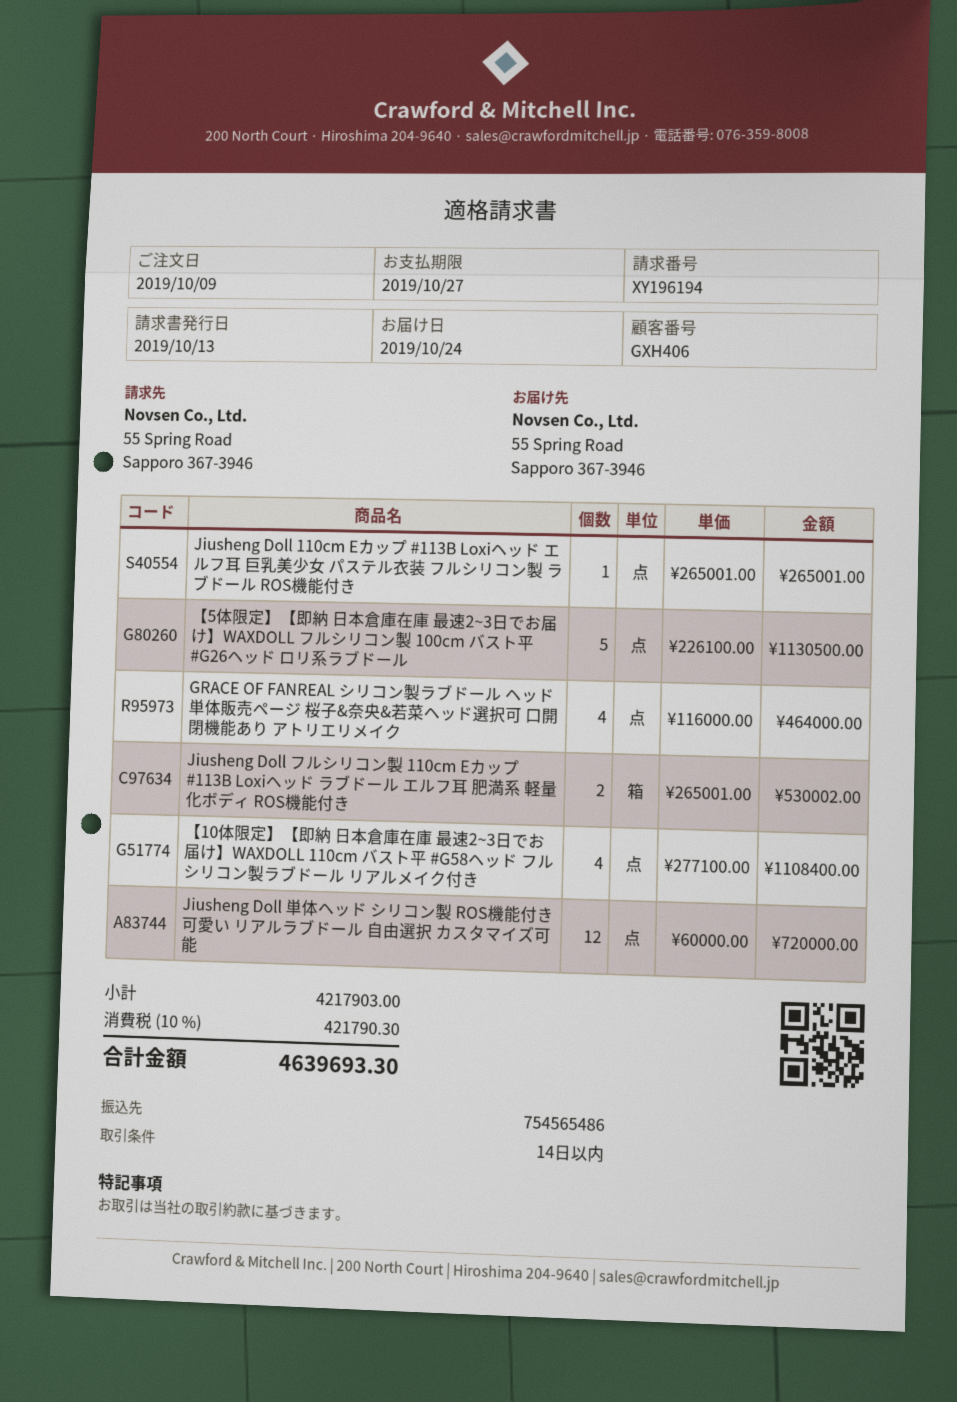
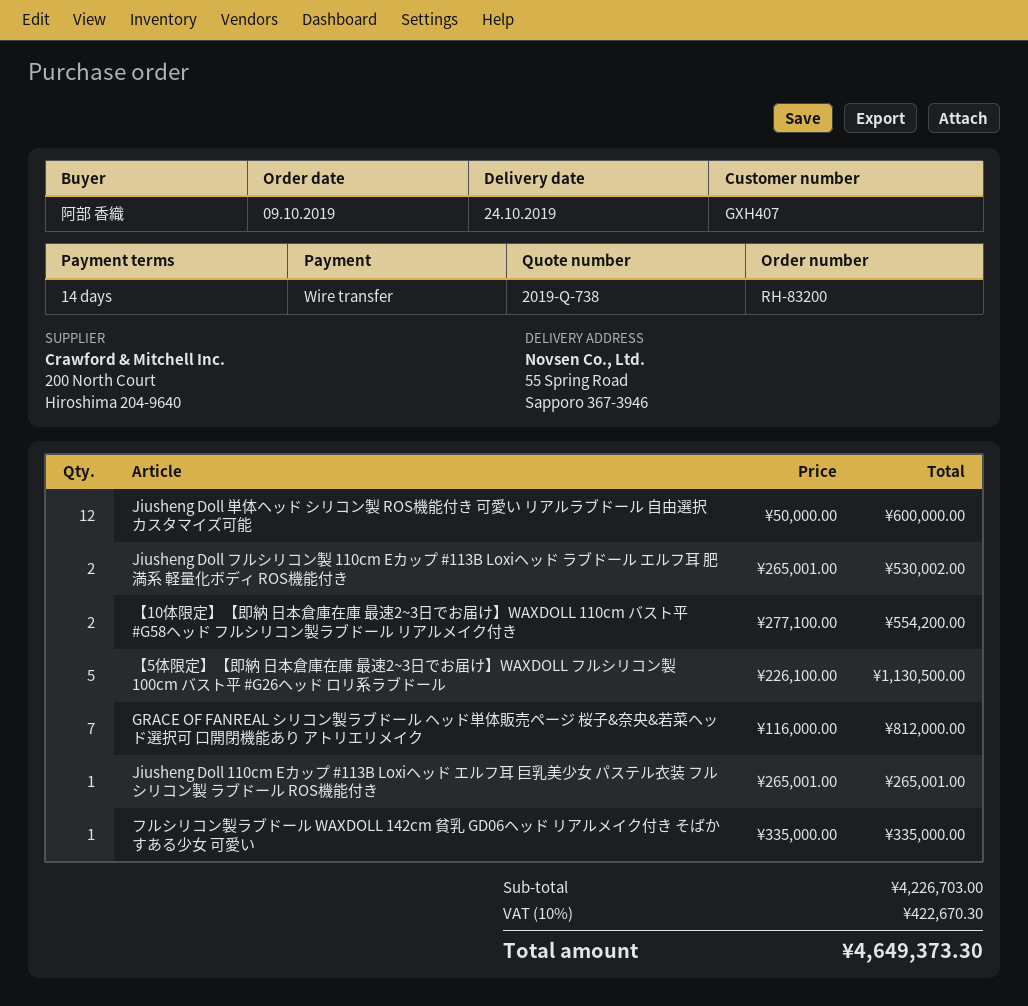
customer number: GXH406 -> GXH407
GRACE OF FANREAL シリコン製ラブドール ヘッド単体販売ページ 桜子&奈央&若菜ヘッド選択可 口開閉機能あり アトリエリメイク: 4 x 116000.00 = 464000.00 -> 7 x 116000.00 = 812000.00
【10体限定】【即納 日本倉庫在庫 最速2~3日でお届け】WAXDOLL 110cm バスト平 #G58ヘッド フルシリコン製ラブドール リアルメイク付き: 4 x 277100.00 = 1108400.00 -> 2 x 277100.00 = 554200.00
Jiusheng Doll 単体ヘッド シリコン製 ROS機能付き 可愛い リアルラブドール 自由選択 カスタマイズ可能: 12 x 60000.00 = 720000.00 -> 12 x 50000.00 = 600000.00
フルシリコン製ラブドール WAXDOLL 142cm 貧乳 GD06ヘッド リアルメイク付き そばかすある少女 可愛い: none -> 1 x 335000.00 = 335000.00
subtotal: 4217903.00 -> 4226703.00
tax: 10% = 421790.30 -> 10% = 422670.30
total: 4639693.30 -> 4649373.30

